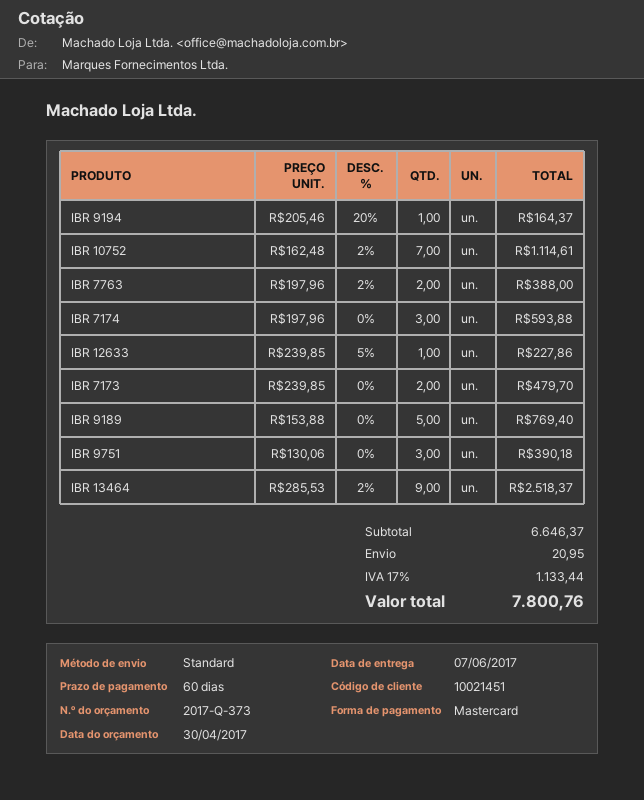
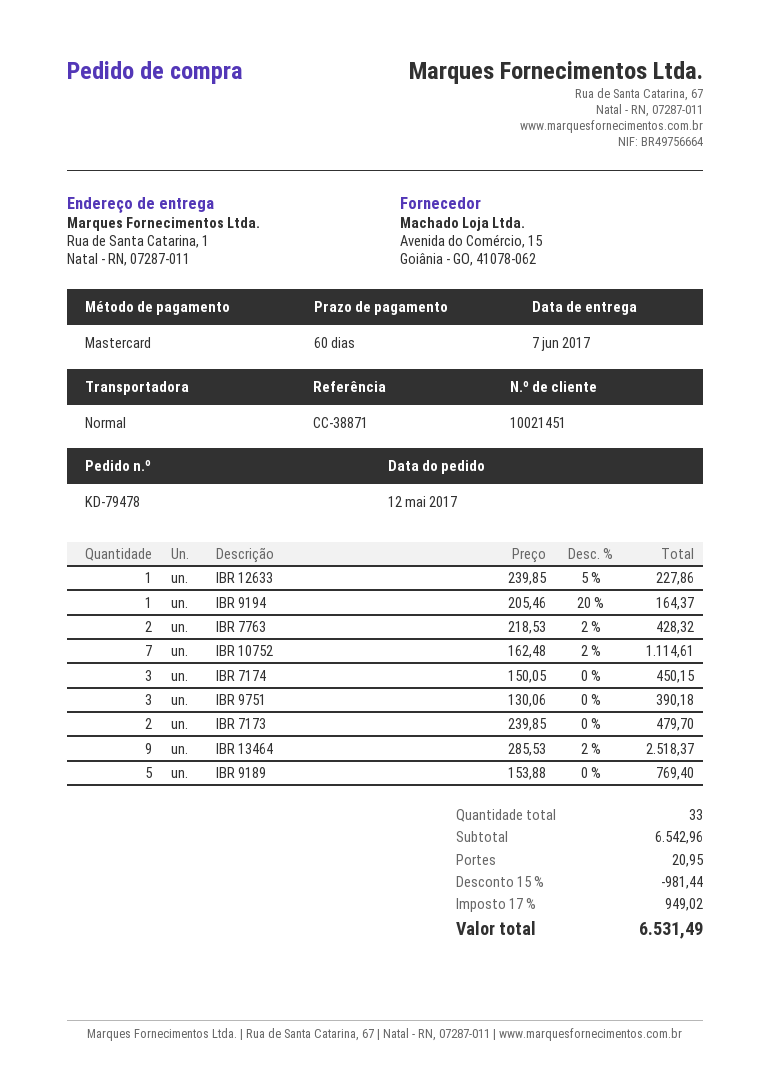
IBR 7763: 2 x 197.96 - 2% = 388.00 -> 2 x 218.53 - 2% = 428.32
IBR 7174: 3 x 197.96 = 593.88 -> 3 x 150.05 = 450.15
subtotal: 6646.37 -> 6542.96
discount: none -> 15% = 981.44
tax: 17% = 1133.44 -> 17% = 949.02
total: 7800.76 -> 6531.49

